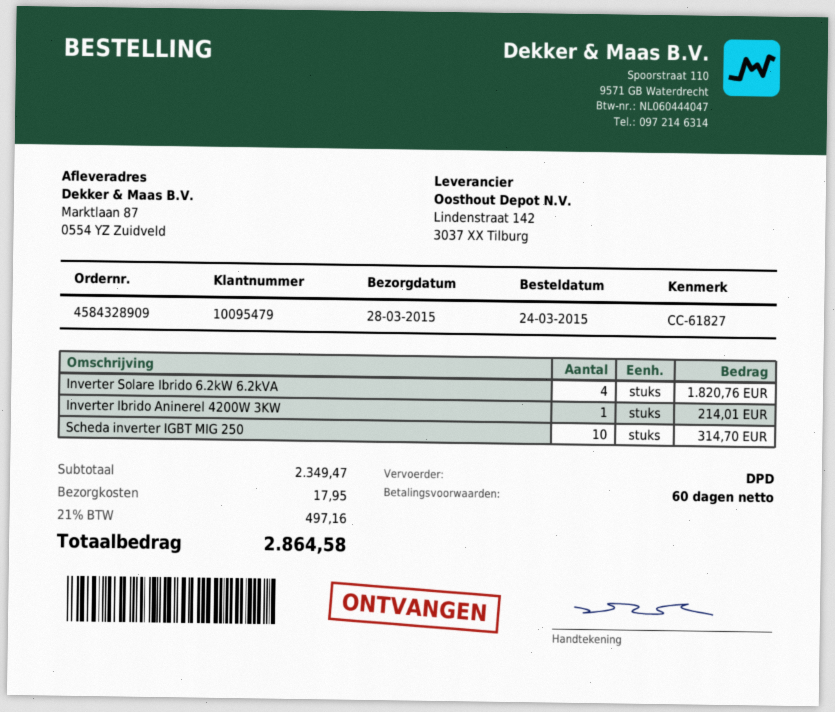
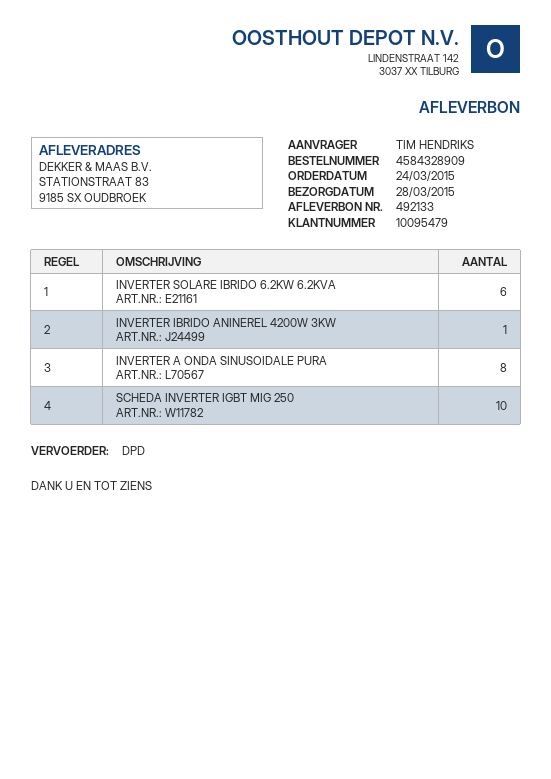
ship to: Marktlaan 87, 0554 YZ Zuidveld -> STATIONSTRAAT 83, 9185 SX OUDBROEK
Inverter Solare Ibrido 6.2kW 6.2kVA: 4 -> 6
INVERTER A ONDA SINUSOIDALE PURA: none -> 8

